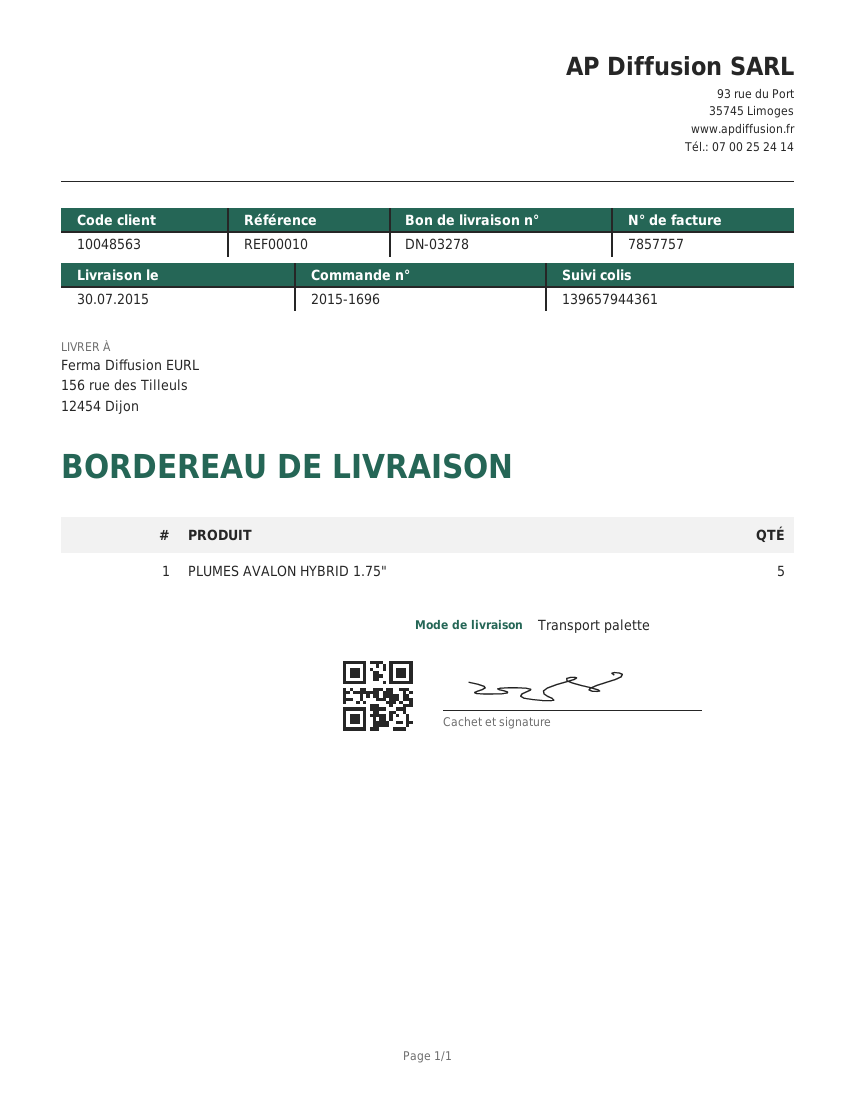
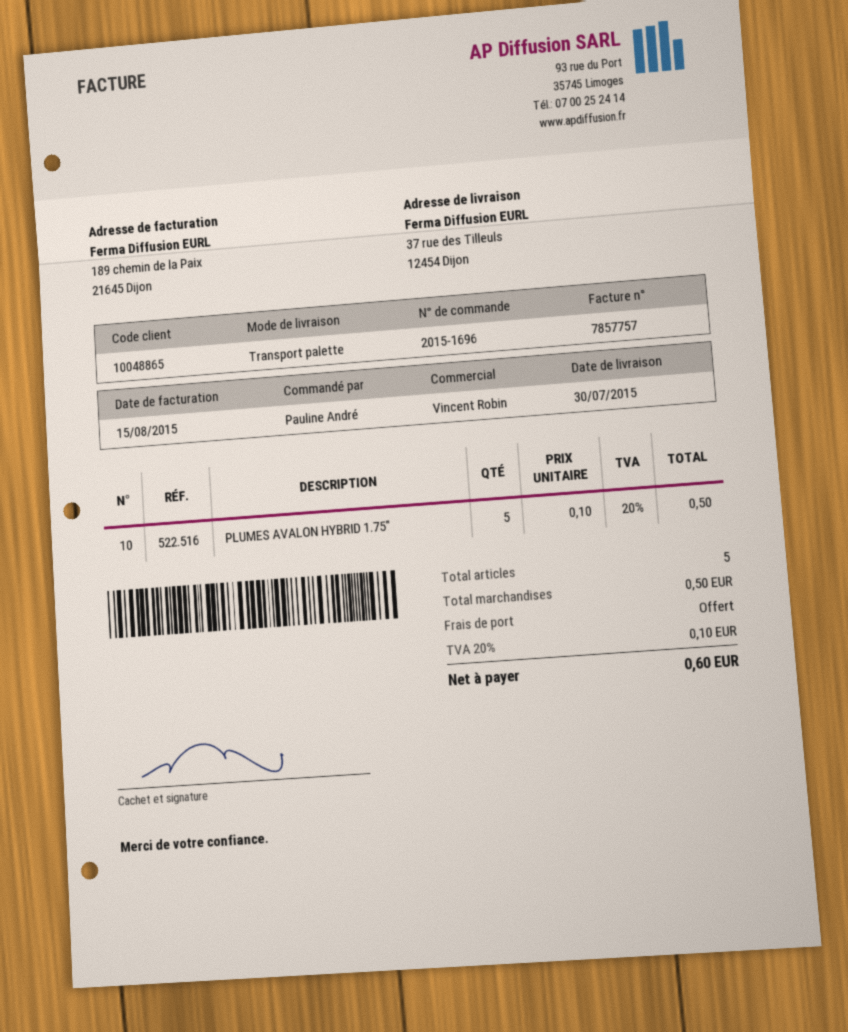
customer number: 10048563 -> 10048865
ship to: 156 rue des Tilleuls, 12454 Dijon -> 37 rue des Tilleuls, 12454 Dijon

